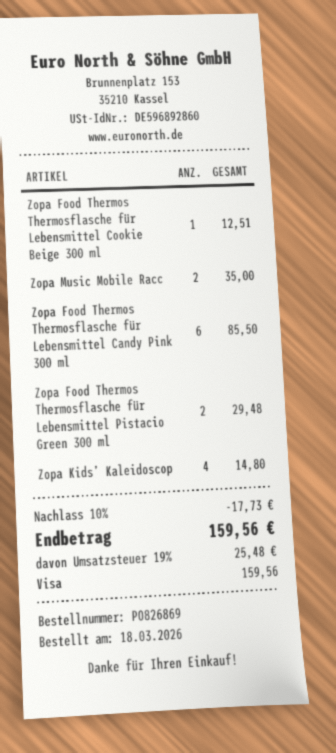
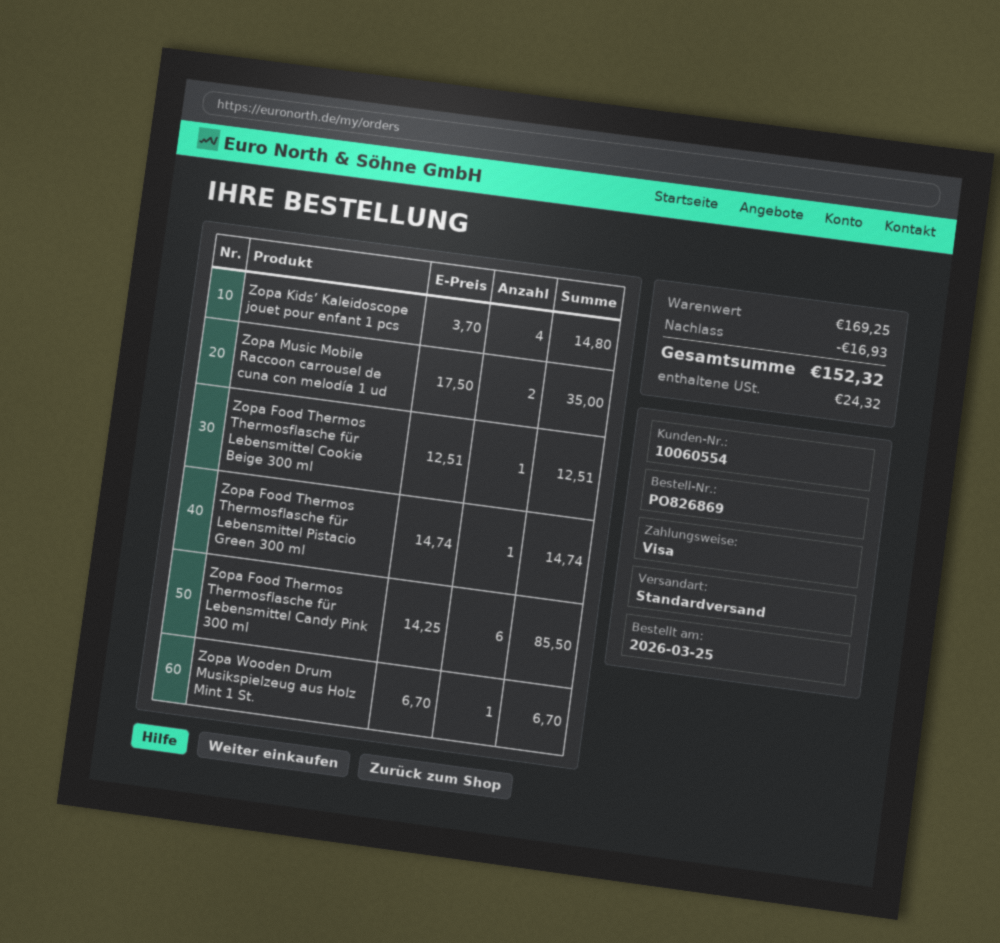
order date: 2026-03-18 -> 2026-03-25
Zopa Food Thermos Thermosflasche für Lebensmittel Pistacio Green 300 ml: 2 for 29.48 -> 1 for 14.74
Zopa Wooden Drum Musikspielzeug aus Holz Mint 1 St.: none -> 1 for 6.70
discount: 17.73 -> 16.93
tax: 25.48 -> 24.32
total: 159.56 -> 152.32

